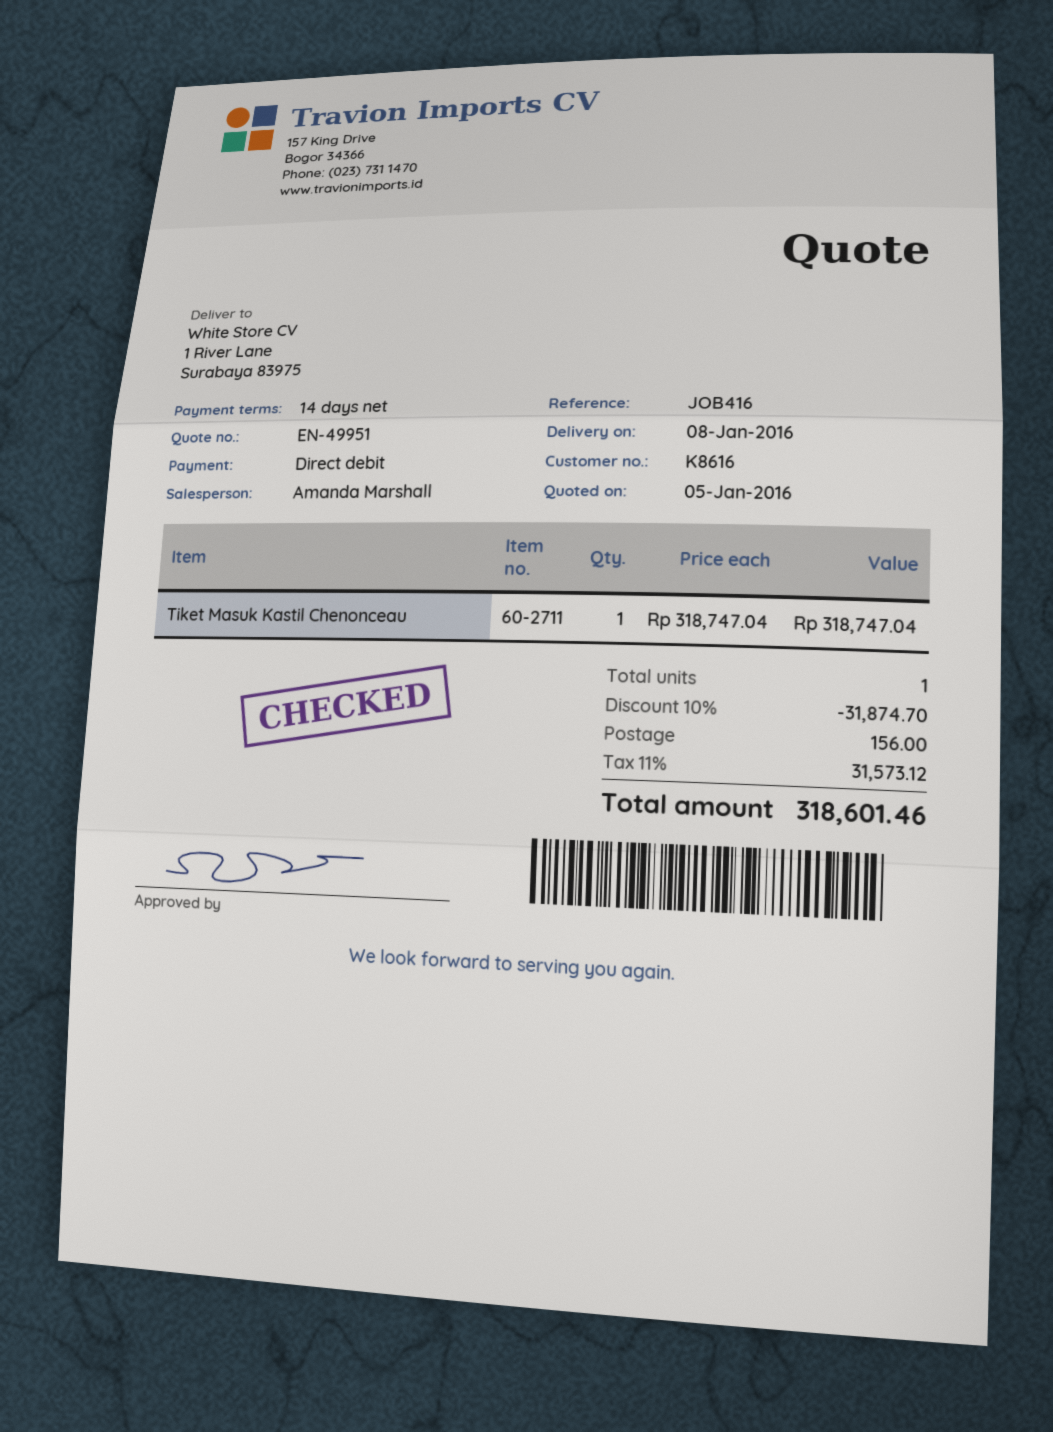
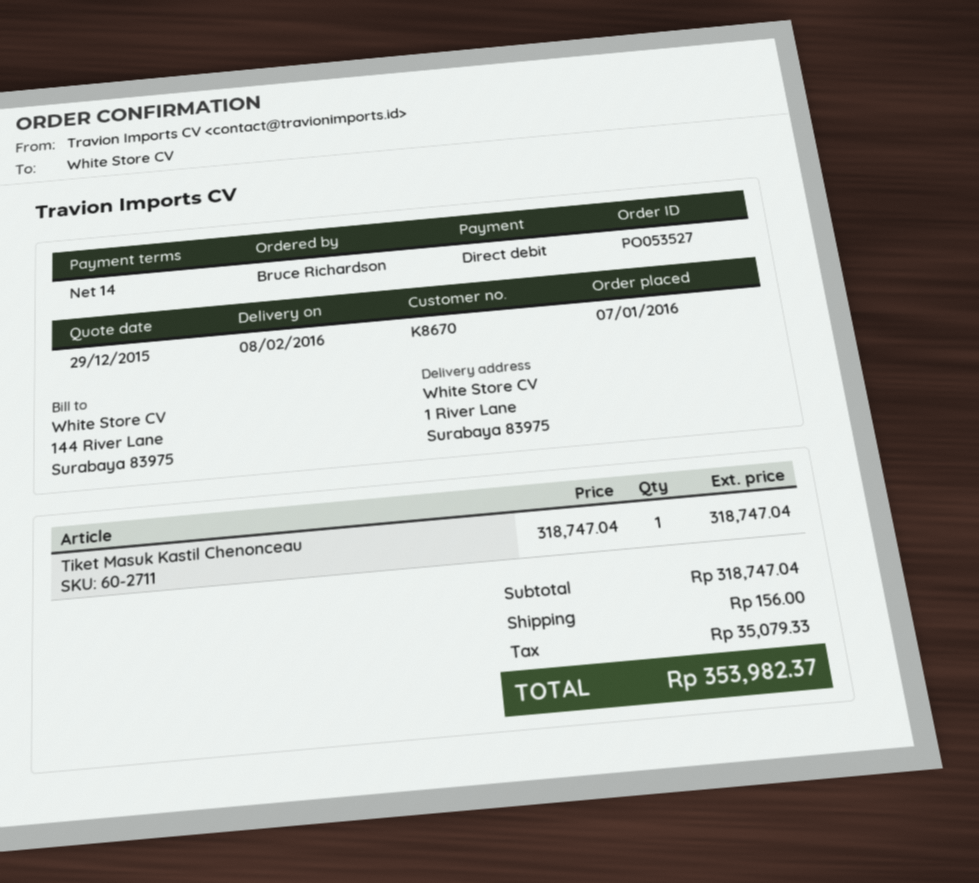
quote date: 2016-01-05 -> 2015-12-29
delivery date: 2016-01-08 -> 2016-02-08
customer number: K8616 -> K8670
discount: 10% = 31874.70 -> none
tax: 31573.12 -> 35079.33
total: 318601.46 -> 353982.37

